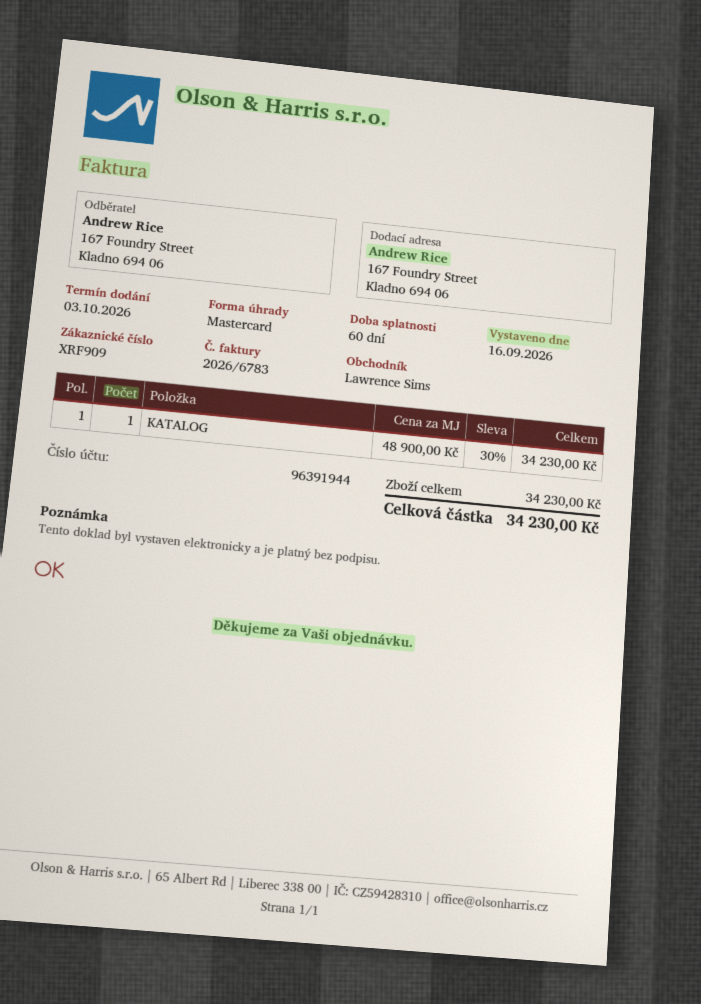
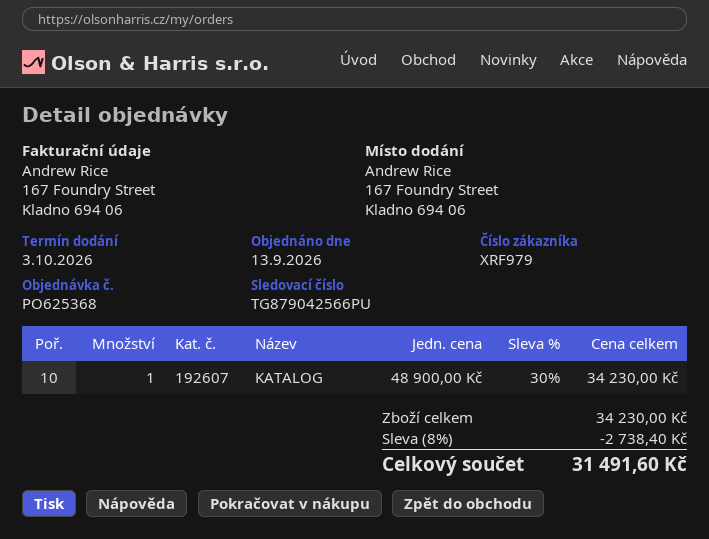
customer number: XRF909 -> XRF979
discount: none -> 8% = 2738.40
total: 34230.00 -> 31491.60

